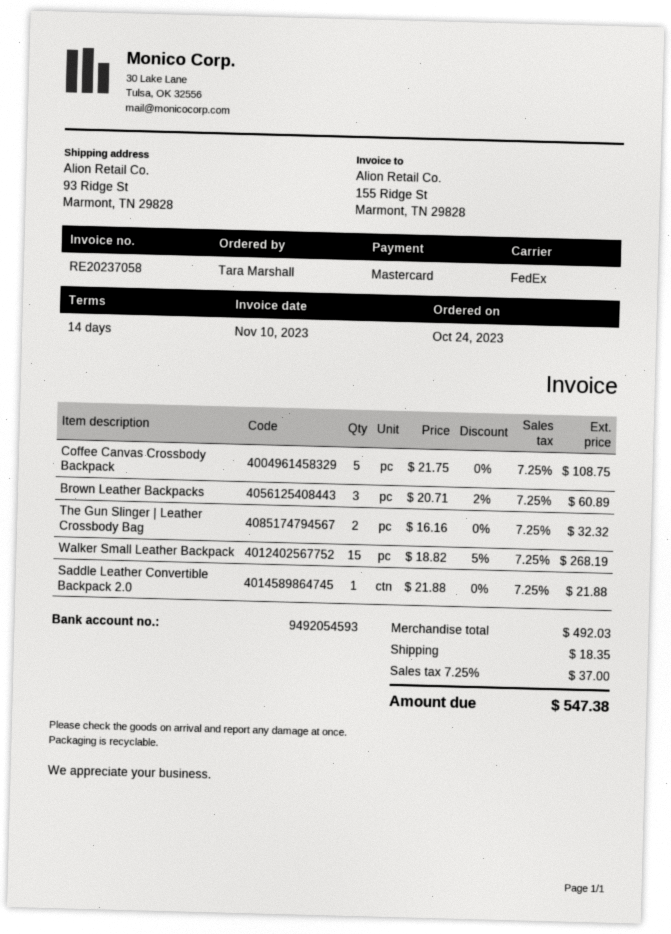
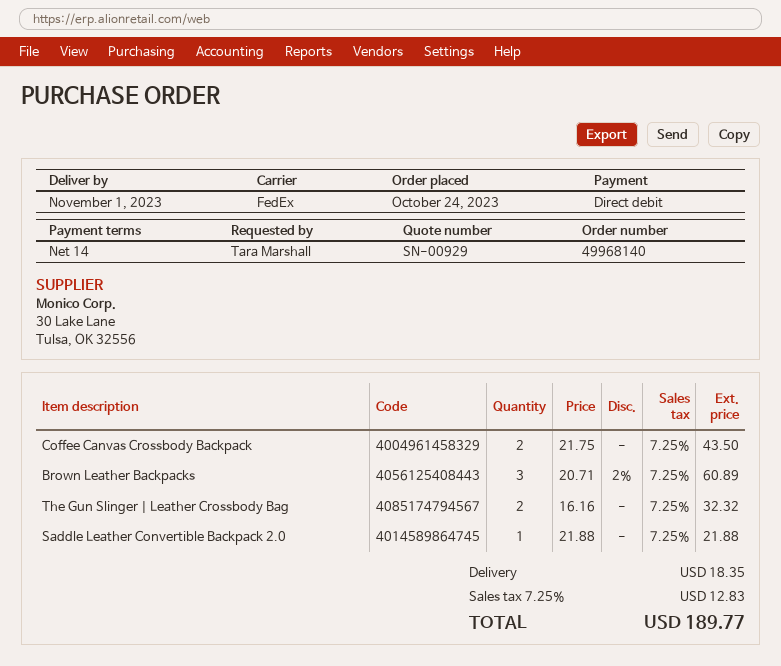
payment method: Mastercard -> direct debit
Coffee Canvas Crossbody Backpack: 5 x 21.75 = 108.75 -> 2 x 21.75 = 43.50
Walker Small Leather Backpack: 15 x 18.82 - 5% = 268.19 -> none
tax: 7.25% = 37.00 -> 7.25% = 12.83
total: 547.38 -> 189.77

